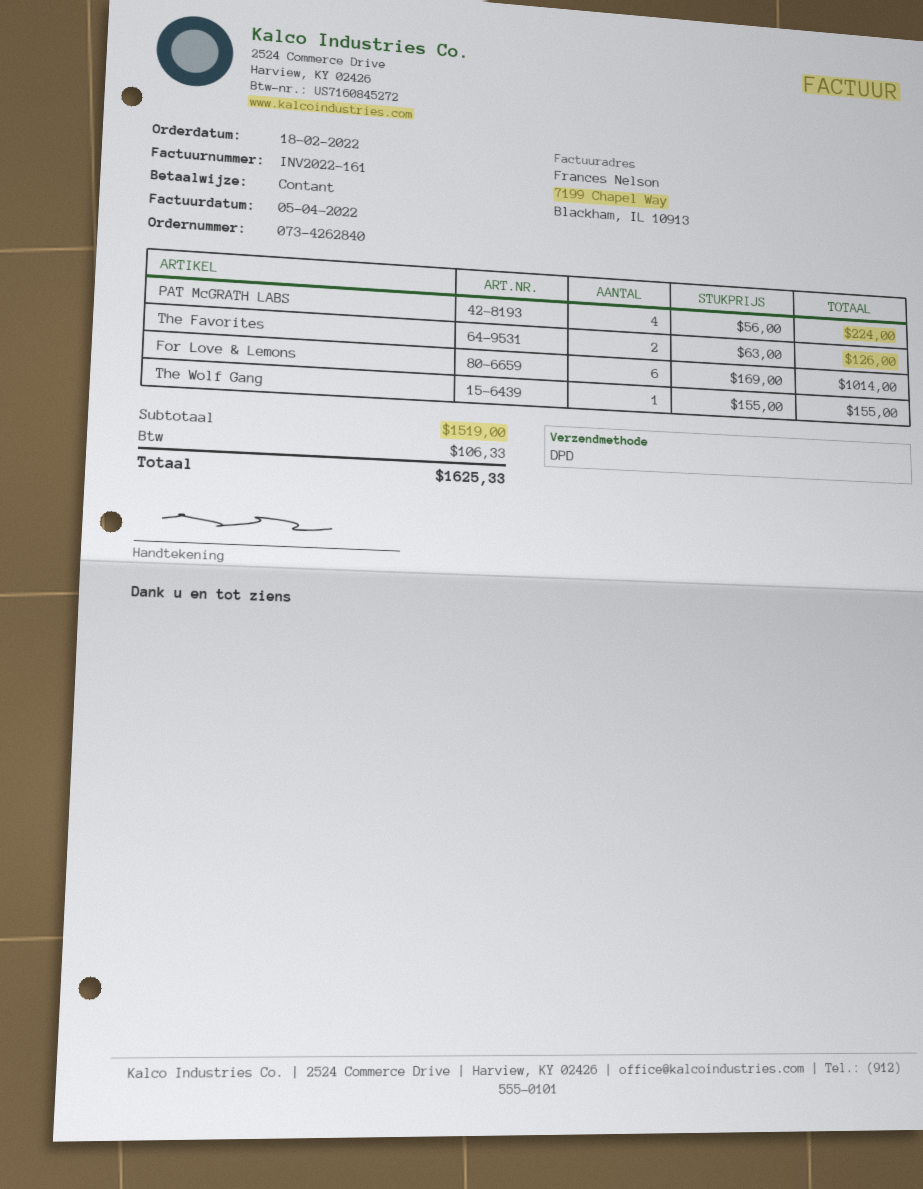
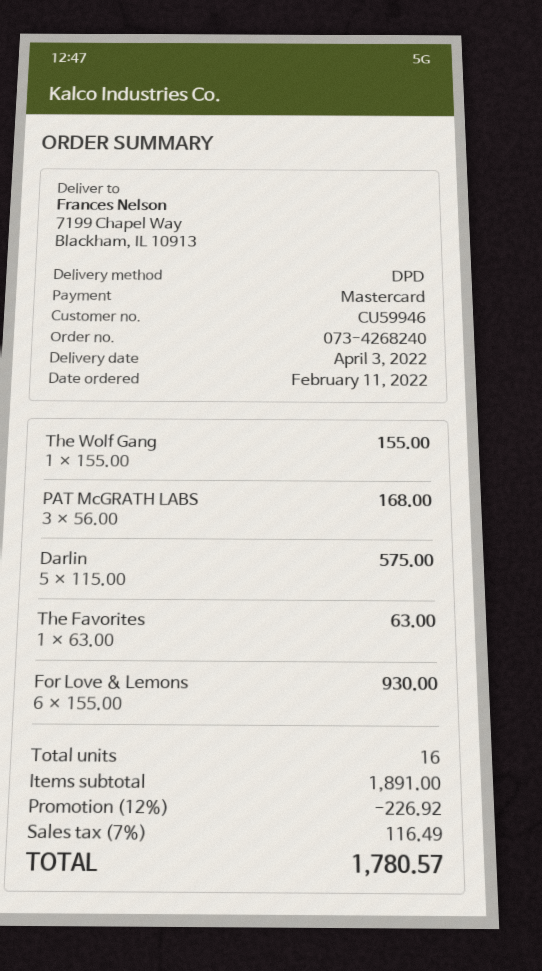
order number: 073-4262840 -> 073-4268240
order date: 2022-02-18 -> 2022-02-11
payment method: cash -> Mastercard
PAT McGRATH LABS: 4 x 56.00 = 224.00 -> 3 x 56.00 = 168.00
The Favorites: 2 x 63.00 = 126.00 -> 1 x 63.00 = 63.00
For Love & Lemons: 6 x 169.00 = 1014.00 -> 6 x 155.00 = 930.00
Darlin: none -> 5 x 115.00 = 575.00
subtotal: 1519.00 -> 1891.00
discount: none -> 12% = 226.92
tax: 106.33 -> 116.49
total: 1625.33 -> 1780.57

